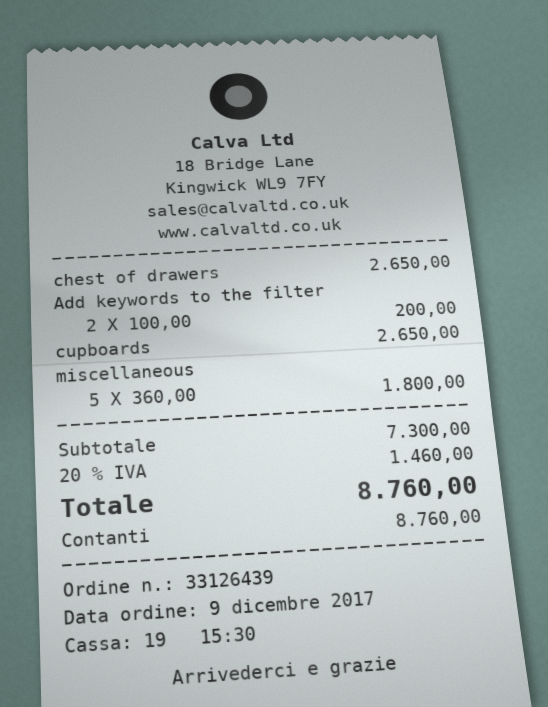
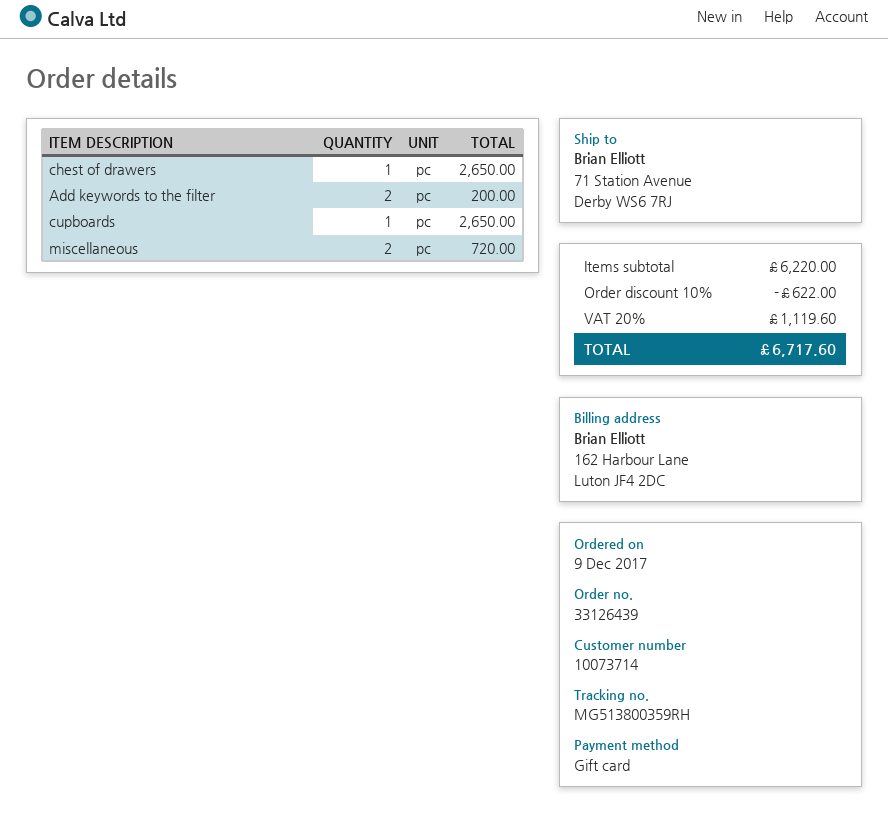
payment method: cash -> gift card
miscellaneous: 5 for 1800.00 -> 2 for 720.00
subtotal: 7300.00 -> 6220.00
discount: none -> 10% = 622.00
tax: 20% = 1460.00 -> 20% = 1119.60
total: 8760.00 -> 6717.60

